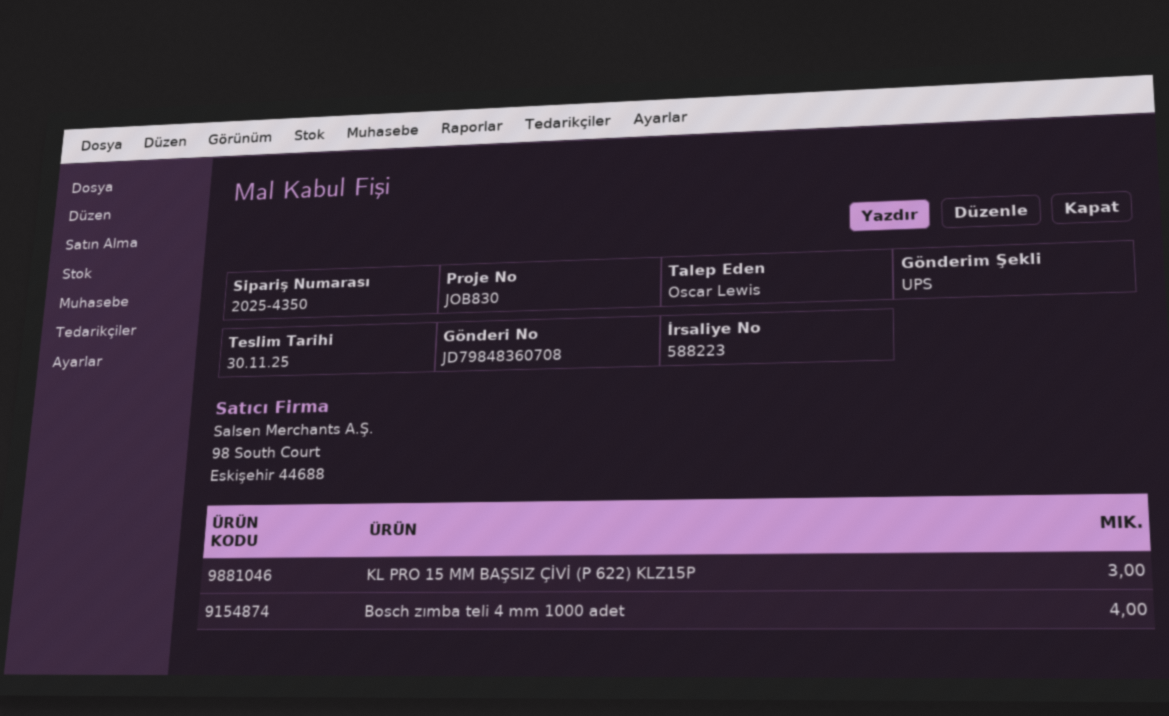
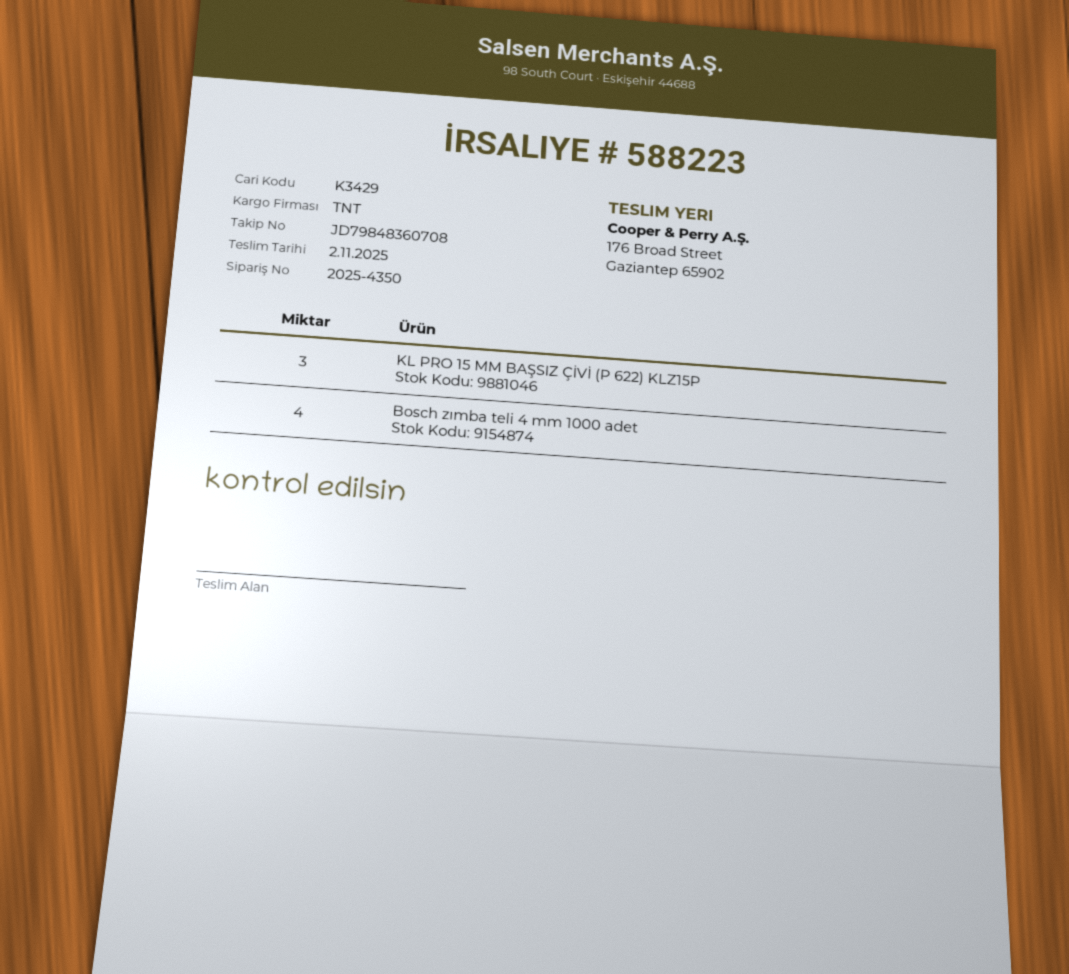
delivery date: 2025-11-30 -> 2025-11-02
shipping method: UPS -> TNT

